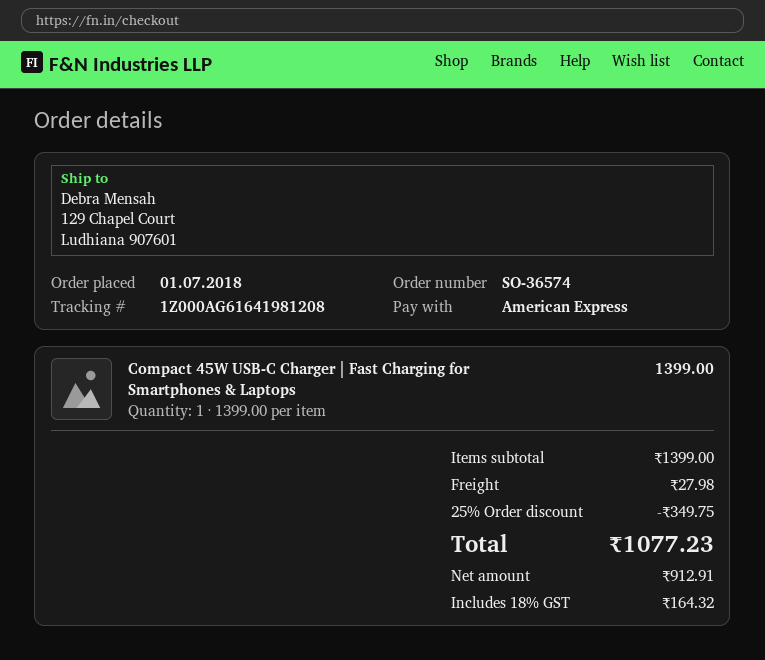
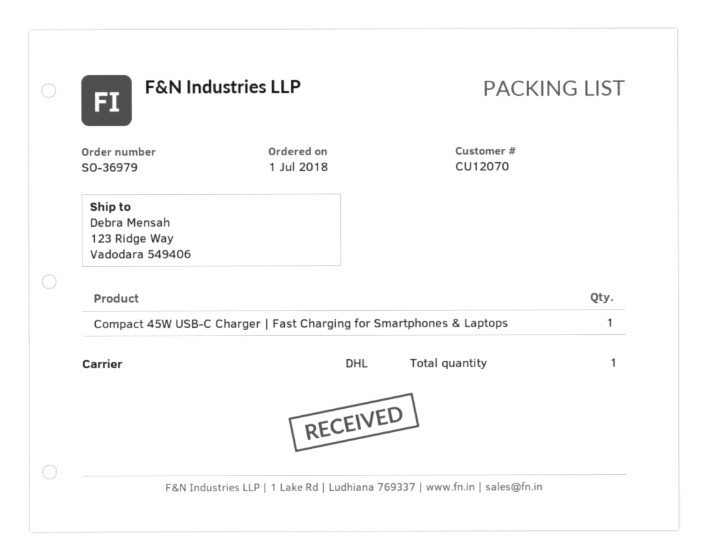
order number: SO-36574 -> SO-36979
ship to: 129 Chapel Court, Ludhiana 907601 -> 123 Ridge Way, Vadodara 549406

